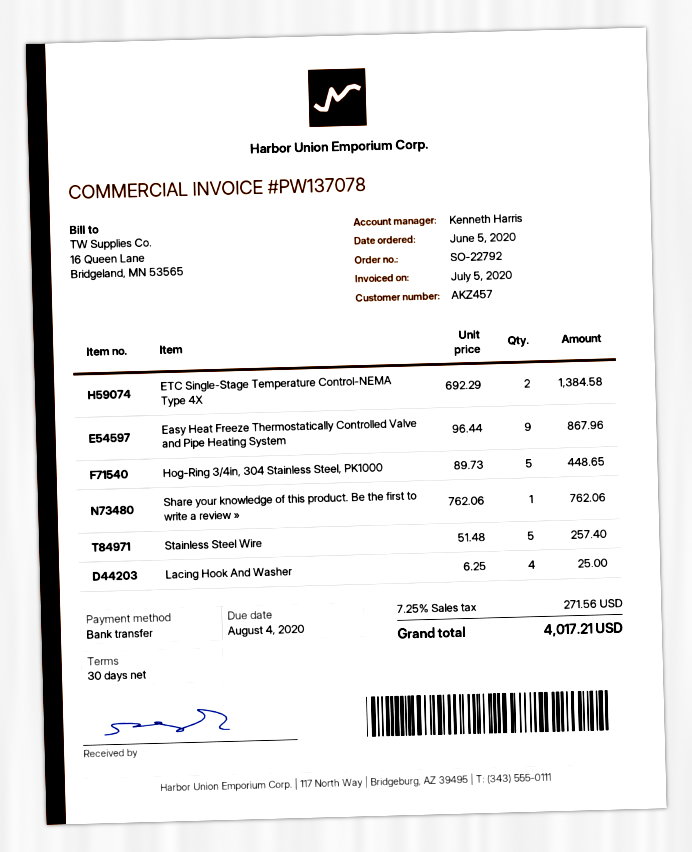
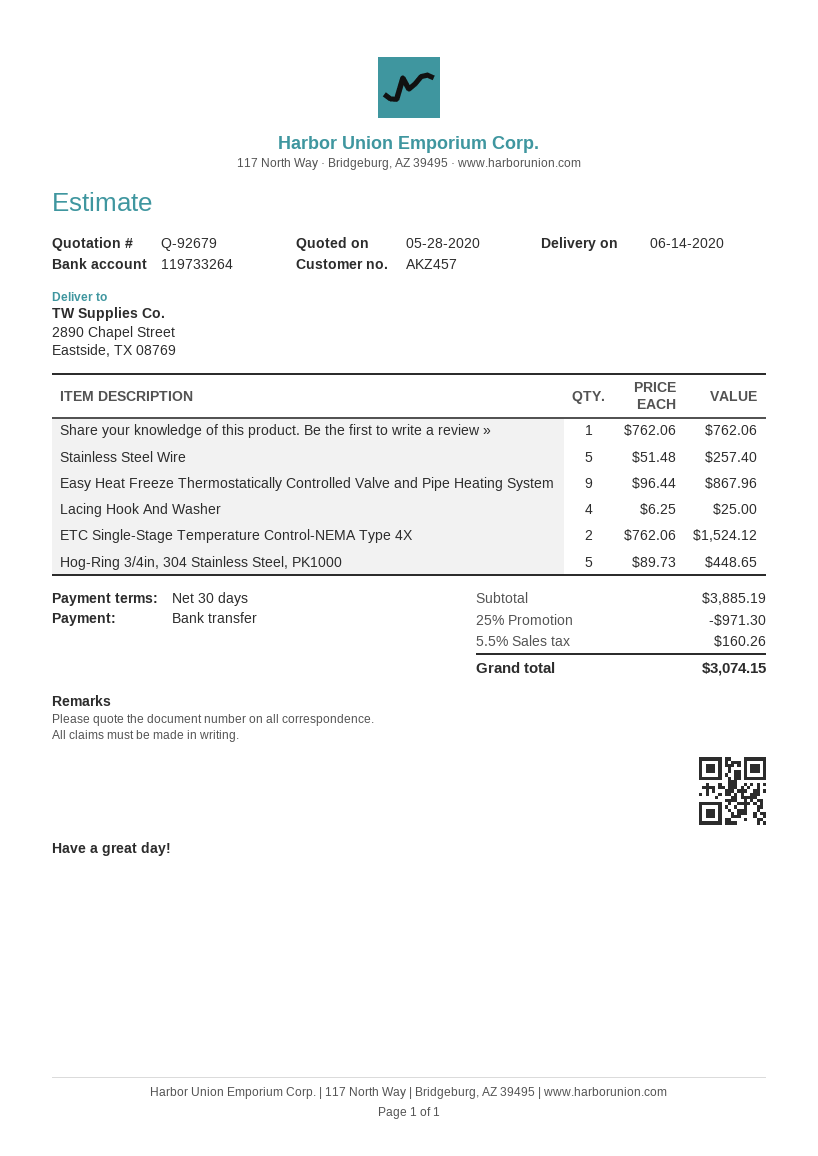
ETC Single-Stage Temperature Control-NEMA Type 4X: 2 x 692.29 = 1384.58 -> 2 x 762.06 = 1524.12
discount: none -> 25% = 971.30
tax: 7.25% = 271.56 -> 5.5% = 160.26
total: 4017.21 -> 3074.15

